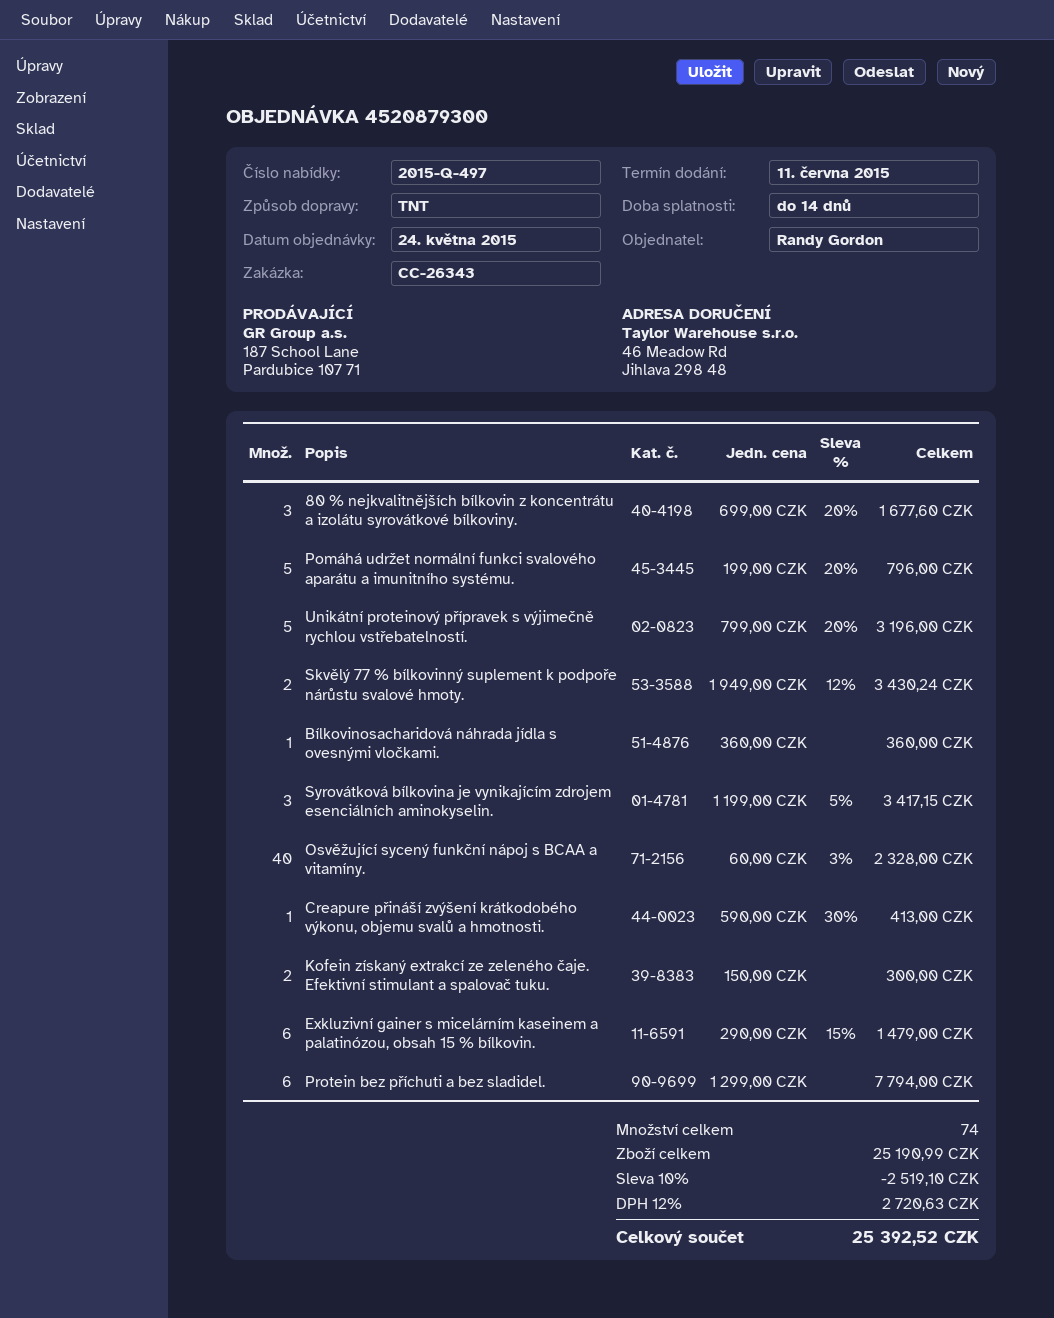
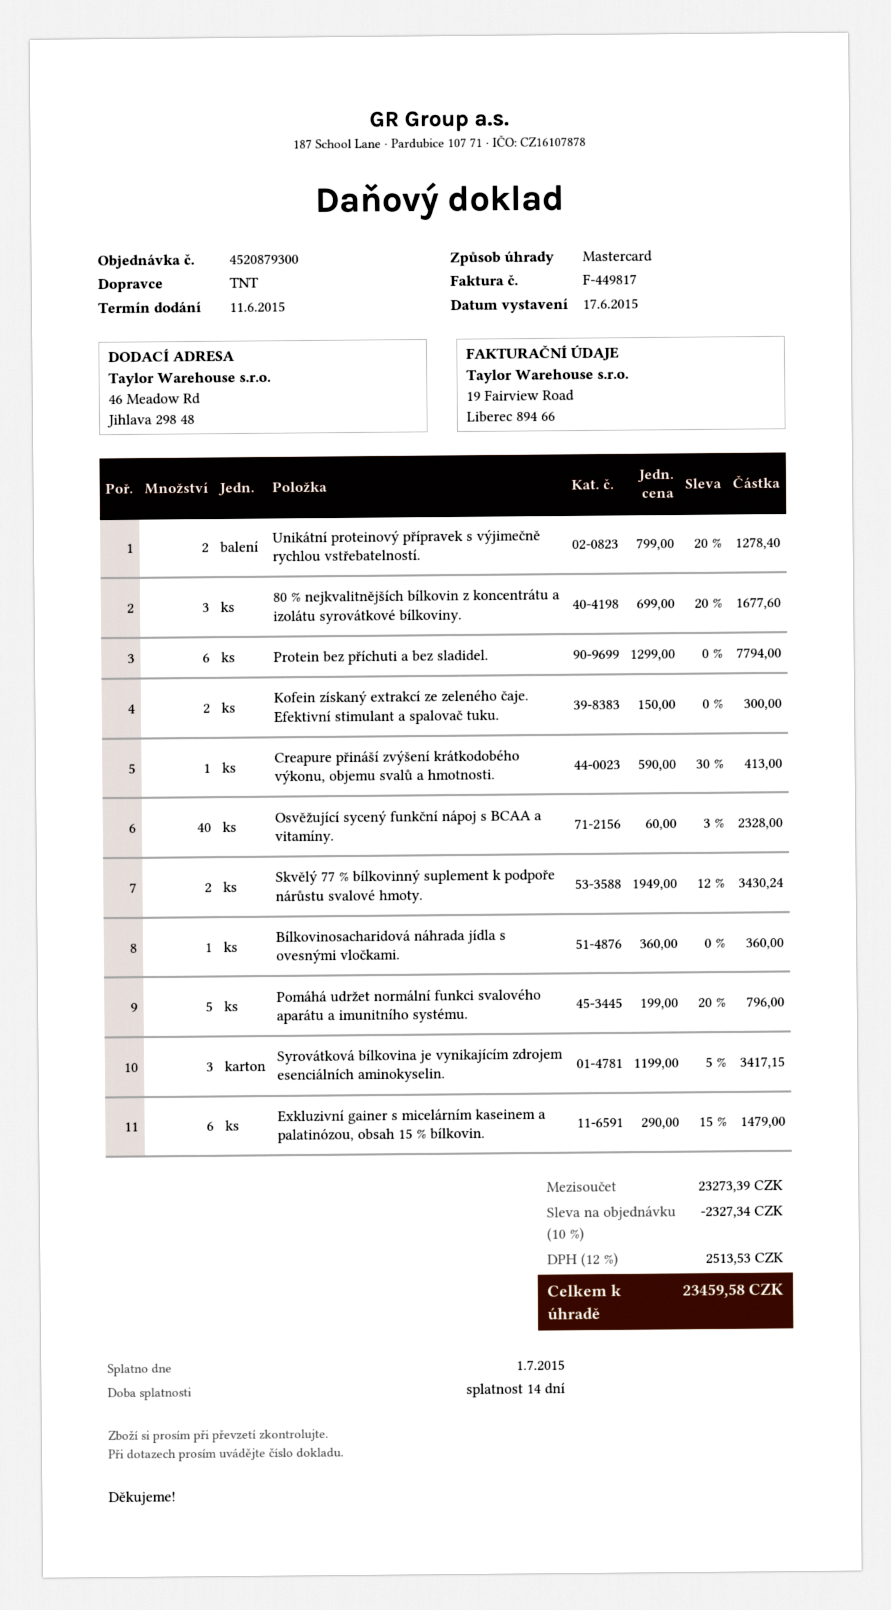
Unikátní proteinový přípravek s výjimečně rychlou vstřebatelností.: 5 x 799.00 - 20% = 3196.00 -> 2 x 799.00 - 20% = 1278.40
subtotal: 25190.99 -> 23273.39
discount: 10% = 2519.10 -> 10% = 2327.34
tax: 12% = 2720.63 -> 12% = 2513.53
total: 25392.52 -> 23459.58

